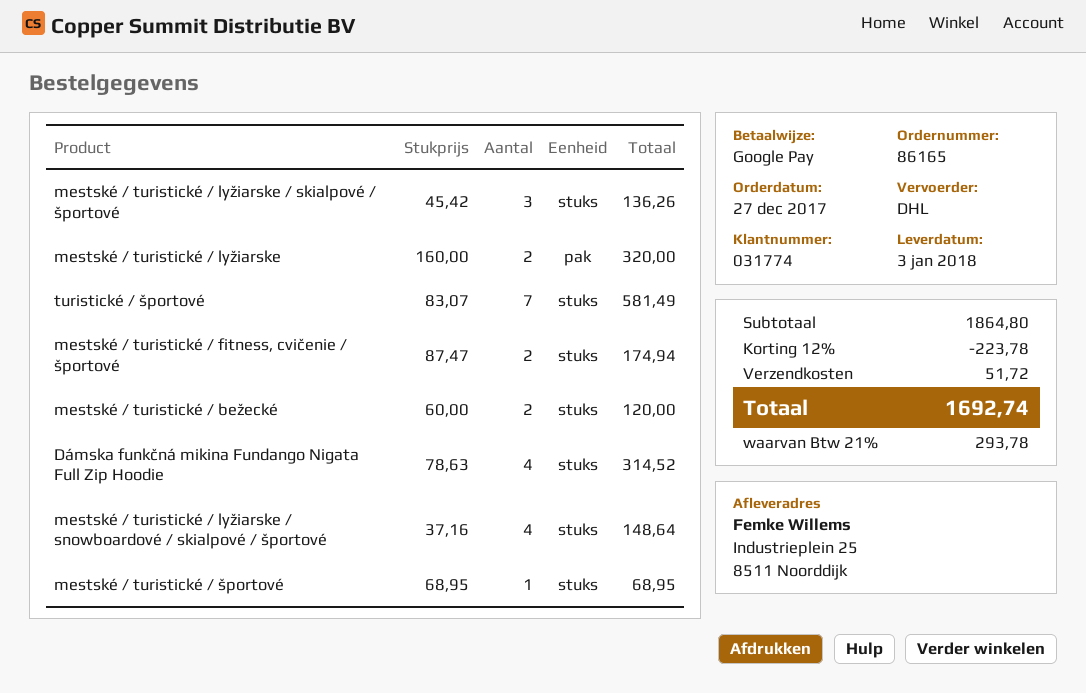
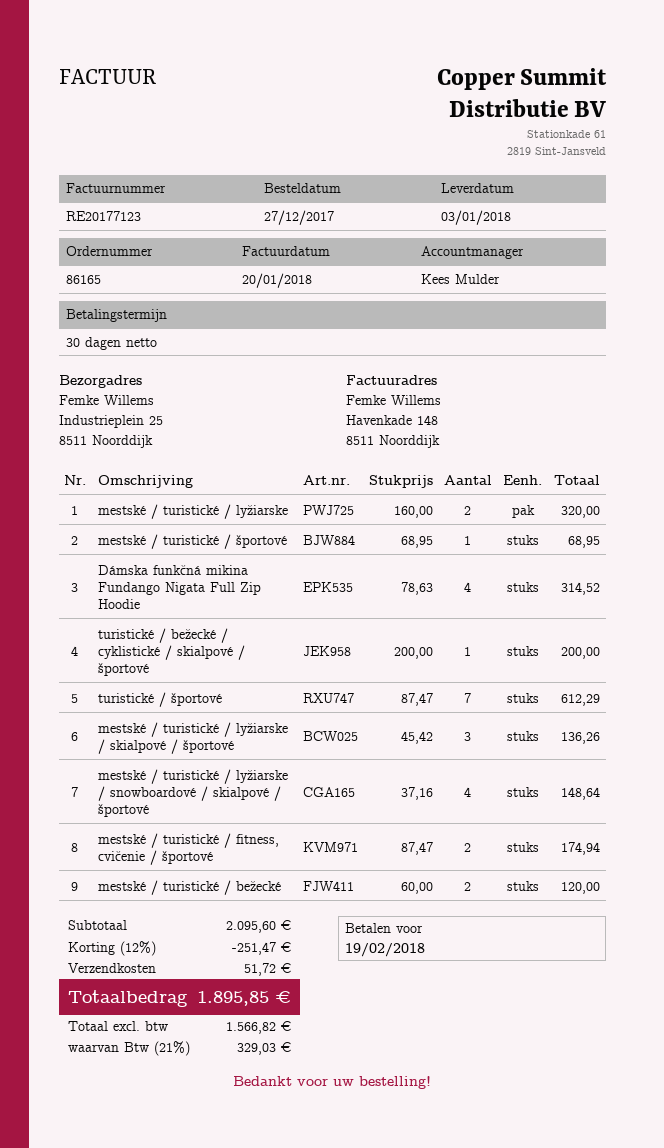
turistické / športové: 7 x 83.07 = 581.49 -> 7 x 87.47 = 612.29
turistické / bežecké / cyklistické / skialpové / športové: none -> 1 x 200.00 = 200.00
subtotal: 1864.80 -> 2095.60
discount: 12% = 223.78 -> 12% = 251.47
tax: 21% = 293.78 -> 21% = 329.03
total: 1692.74 -> 1895.85

